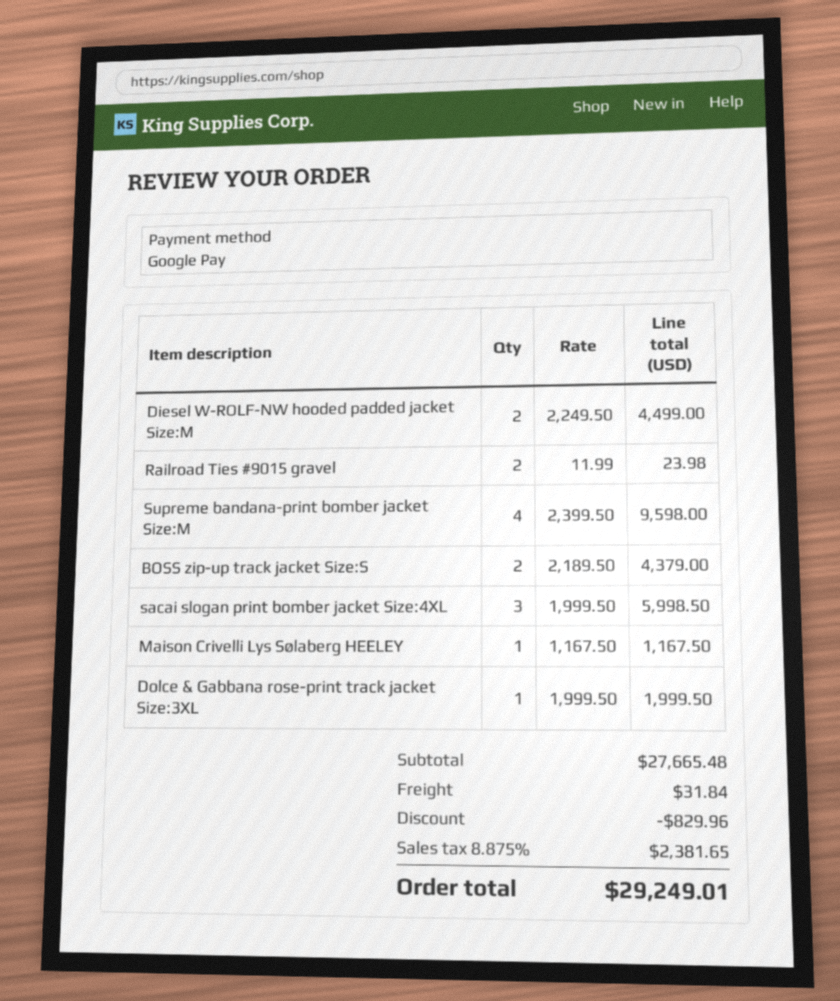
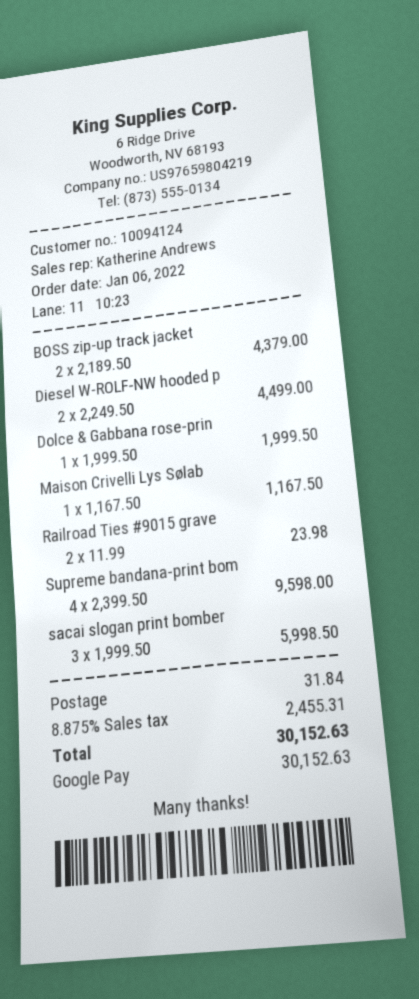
discount: 829.96 -> none
tax: 8.875% = 2381.65 -> 8.875% = 2455.31
total: 29249.01 -> 30152.63

